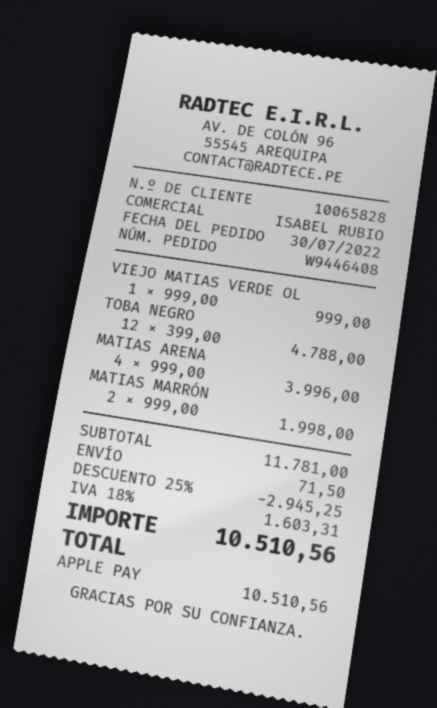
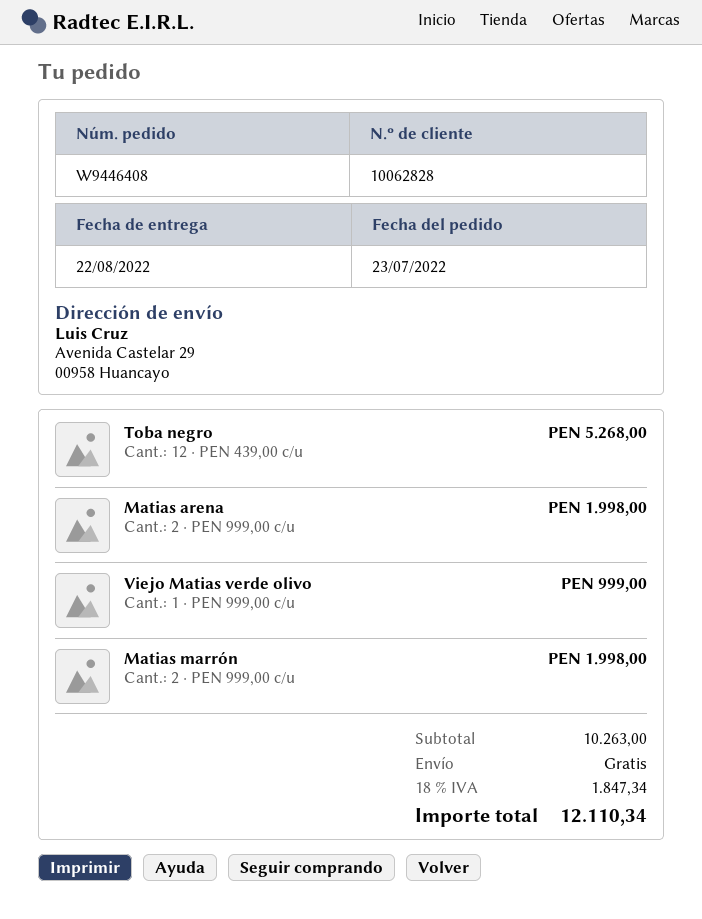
order date: 2022-07-30 -> 2022-07-23
customer number: 10065828 -> 10062828
TOBA NEGRO: 12 x 399.00 = 4788.00 -> 12 x 439.00 = 5268.00
MATIAS ARENA: 4 x 999.00 = 3996.00 -> 2 x 999.00 = 1998.00
subtotal: 11781.00 -> 10263.00
discount: 25% = 2945.25 -> none
shipping: 71.50 -> 0.00
tax: 18% = 1603.31 -> 18% = 1847.34
total: 10510.56 -> 12110.34

